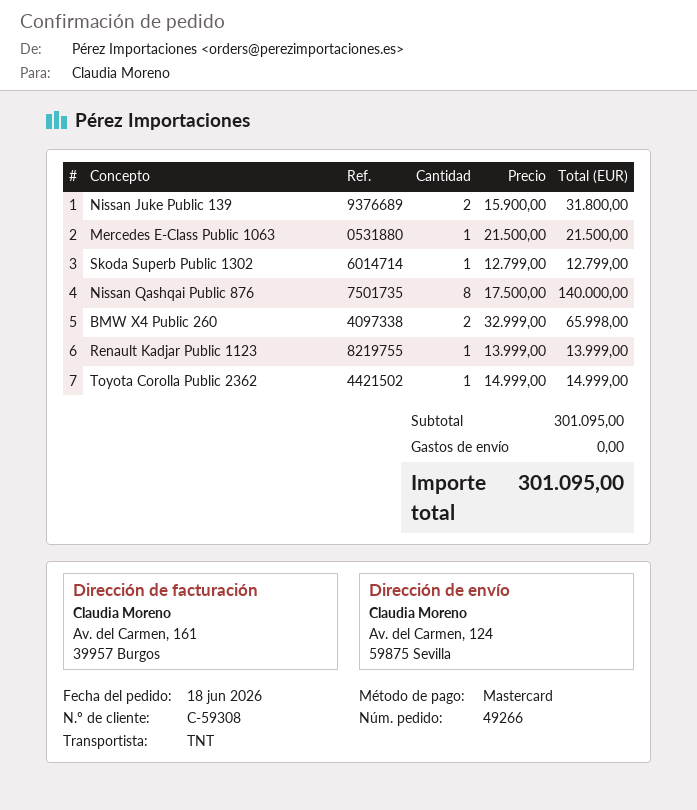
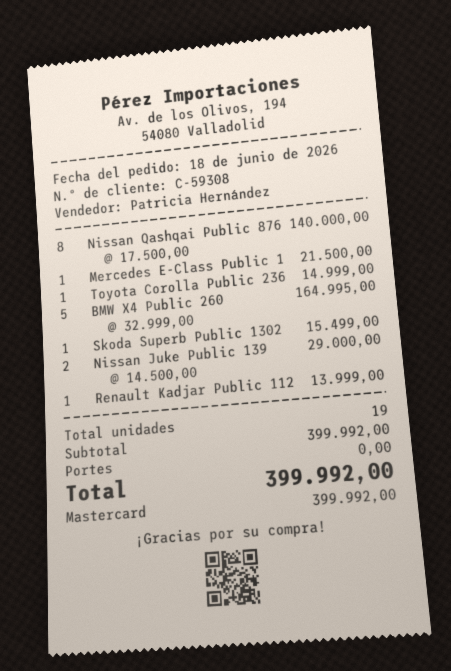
Nissan Juke Public 139: 2 x 15900.00 = 31800.00 -> 2 x 14500.00 = 29000.00
Skoda Superb Public 1302: 1 x 12799.00 = 12799.00 -> 1 x 15499.00 = 15499.00
BMW X4 Public 260: 2 x 32999.00 = 65998.00 -> 5 x 32999.00 = 164995.00
subtotal: 301095.00 -> 399992.00
total: 301095.00 -> 399992.00

